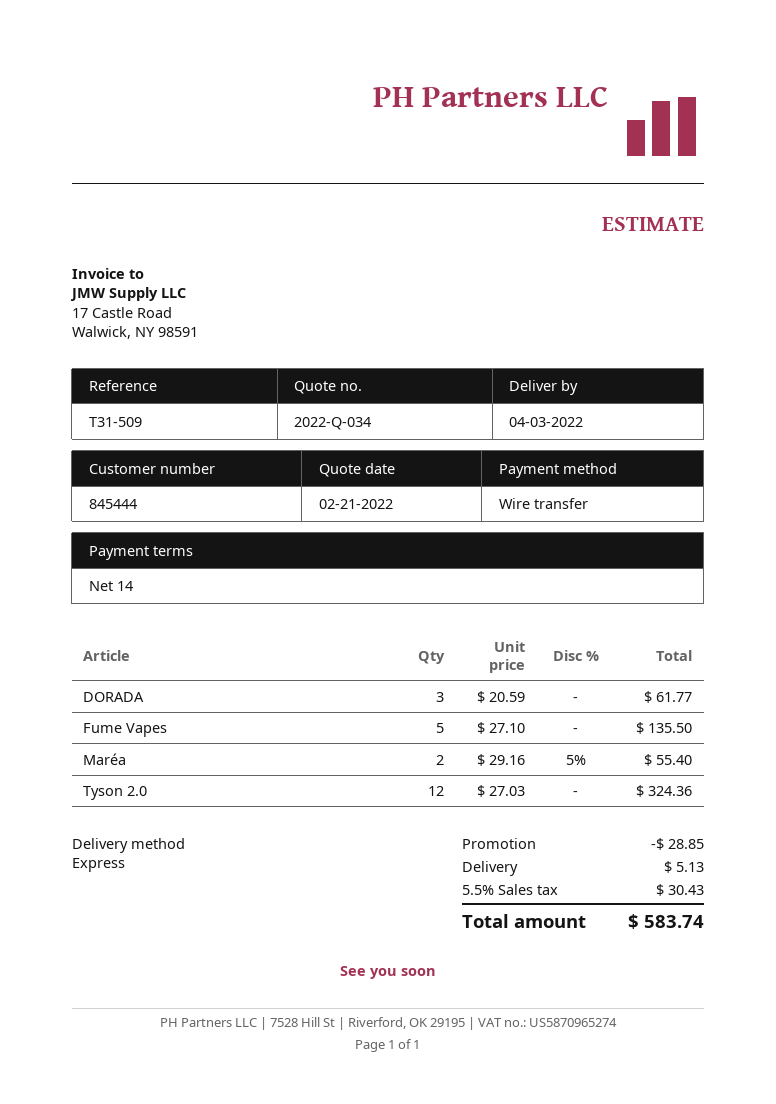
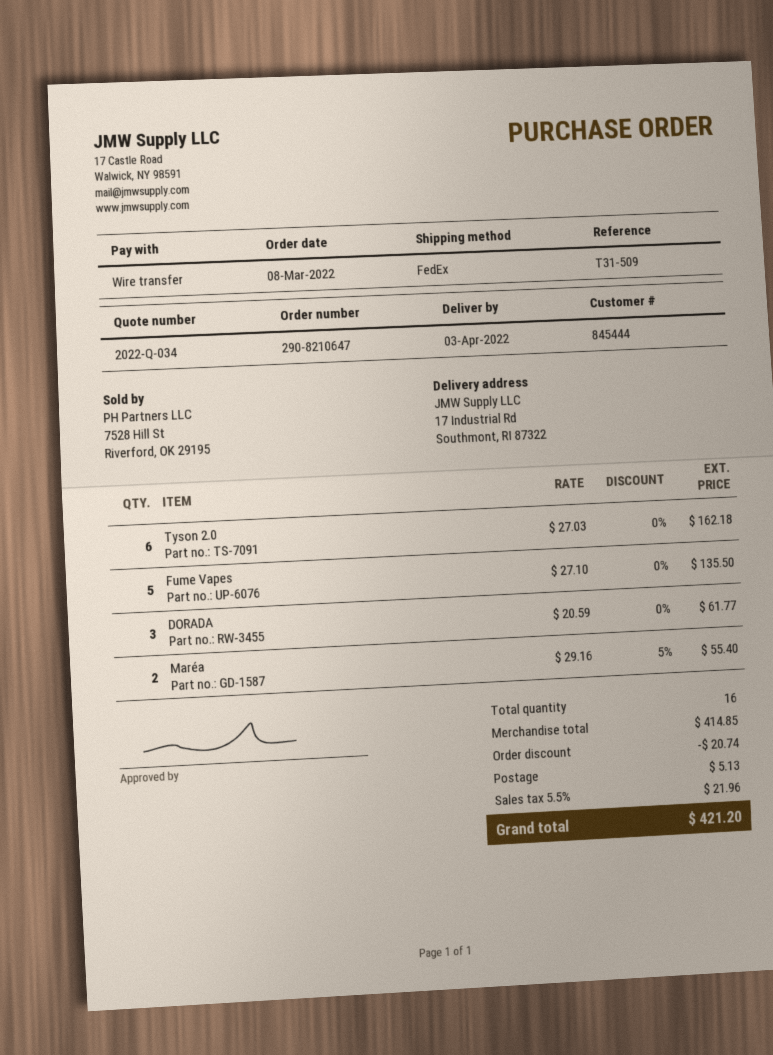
shipping method: express -> FedEx
Tyson 2.0: 12 x 27.03 = 324.36 -> 6 x 27.03 = 162.18
discount: 28.85 -> 20.74
tax: 5.5% = 30.43 -> 5.5% = 21.96
total: 583.74 -> 421.20

